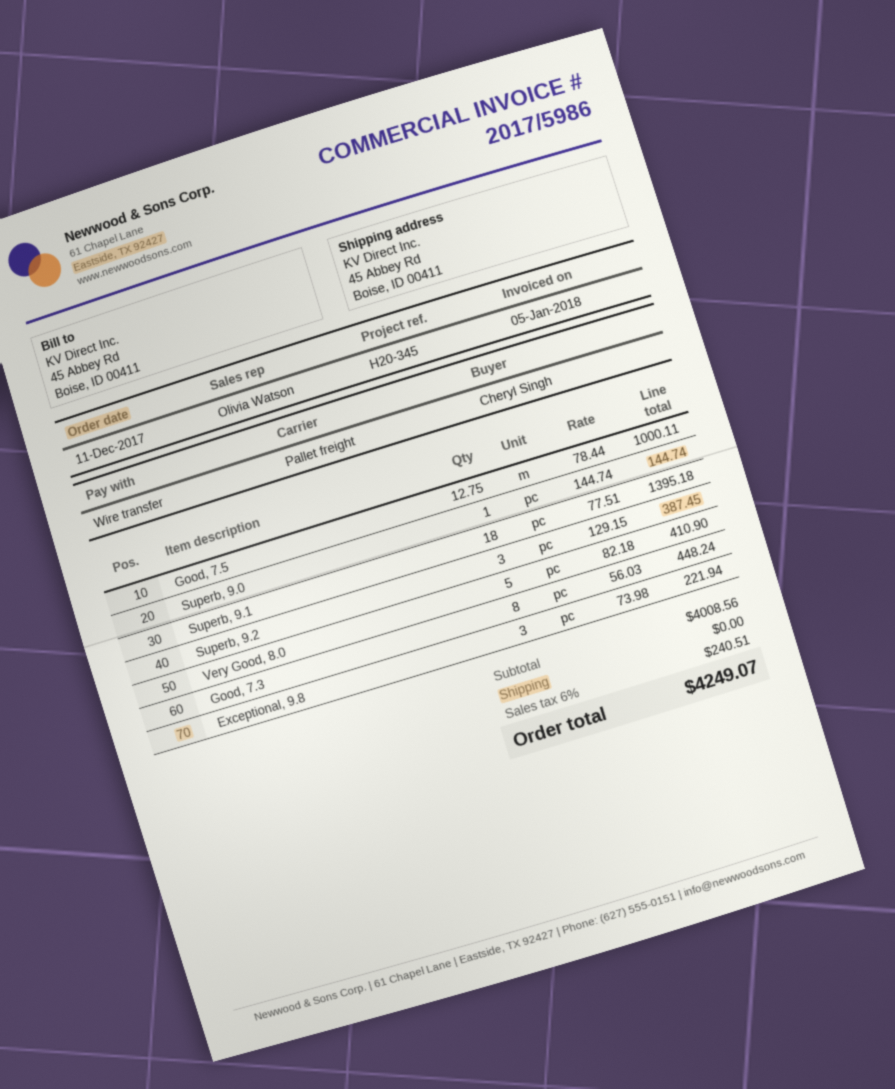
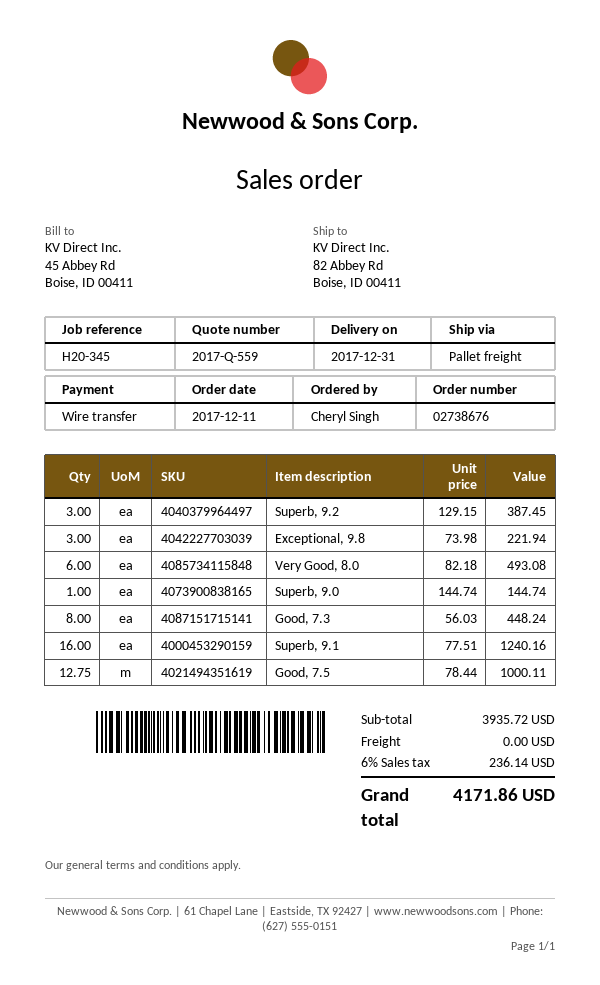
ship to: 45 Abbey Rd, Boise, ID 00411 -> 82 Abbey Rd, Boise, ID 00411
Superb, 9.1: 18 x 77.51 = 1395.18 -> 16 x 77.51 = 1240.16
Very Good, 8.0: 5 x 82.18 = 410.90 -> 6 x 82.18 = 493.08
subtotal: 4008.56 -> 3935.72
tax: 6% = 240.51 -> 6% = 236.14
total: 4249.07 -> 4171.86

